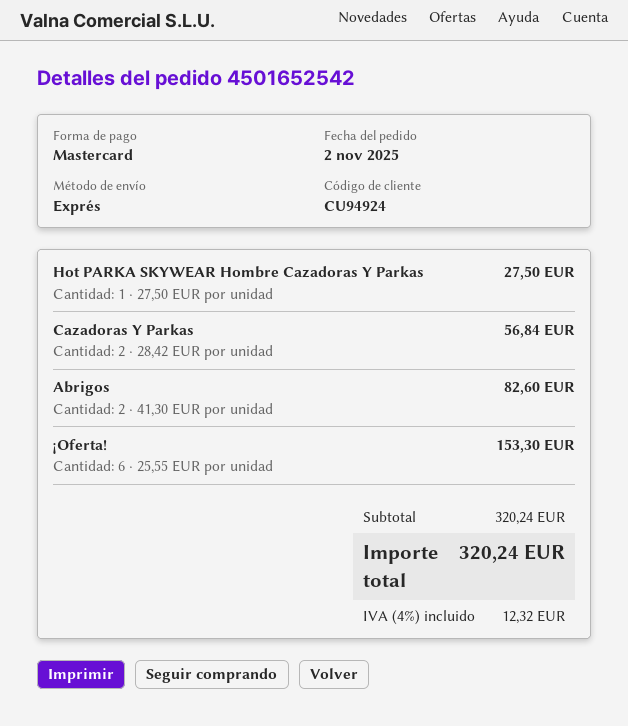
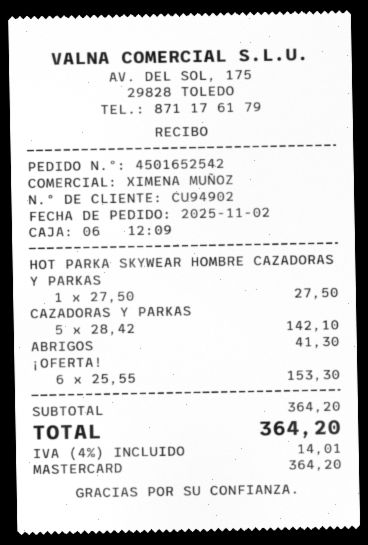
customer number: CU94924 -> CU94902
Cazadoras Y Parkas: 2 x 28.42 = 56.84 -> 5 x 28.42 = 142.10
Abrigos: 2 x 41.30 = 82.60 -> 1 x 41.30 = 41.30
subtotal: 320.24 -> 364.20
tax: 4% = 12.32 -> 4% = 14.01
total: 320.24 -> 364.20

